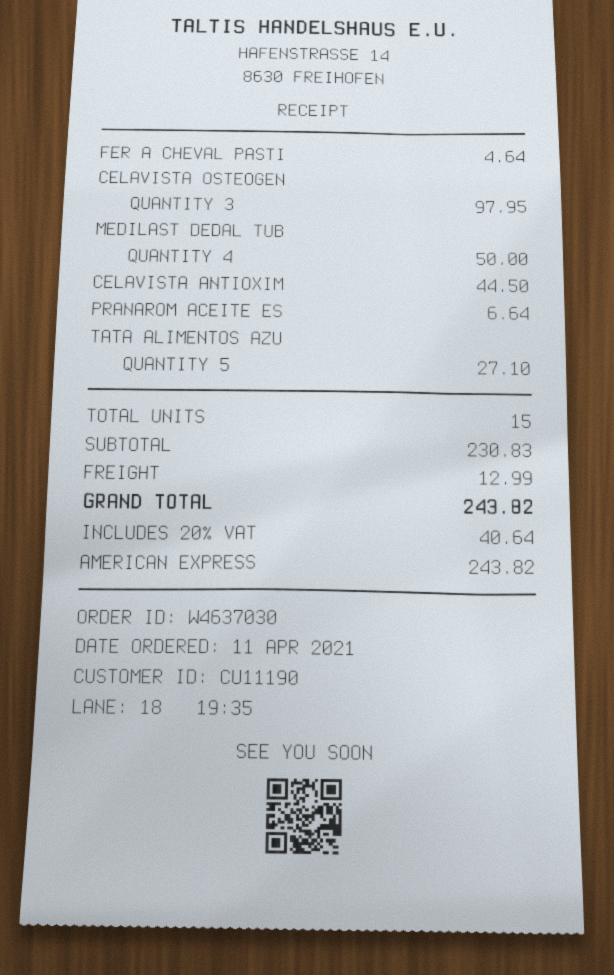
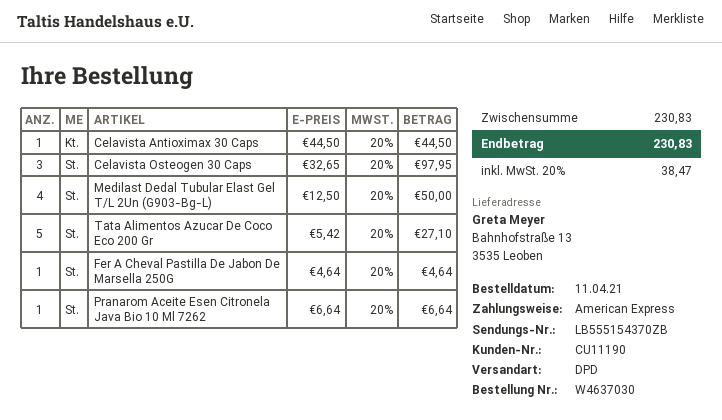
shipping: 12.99 -> none
tax: 20% = 40.64 -> 20% = 38.47
total: 243.82 -> 230.83

